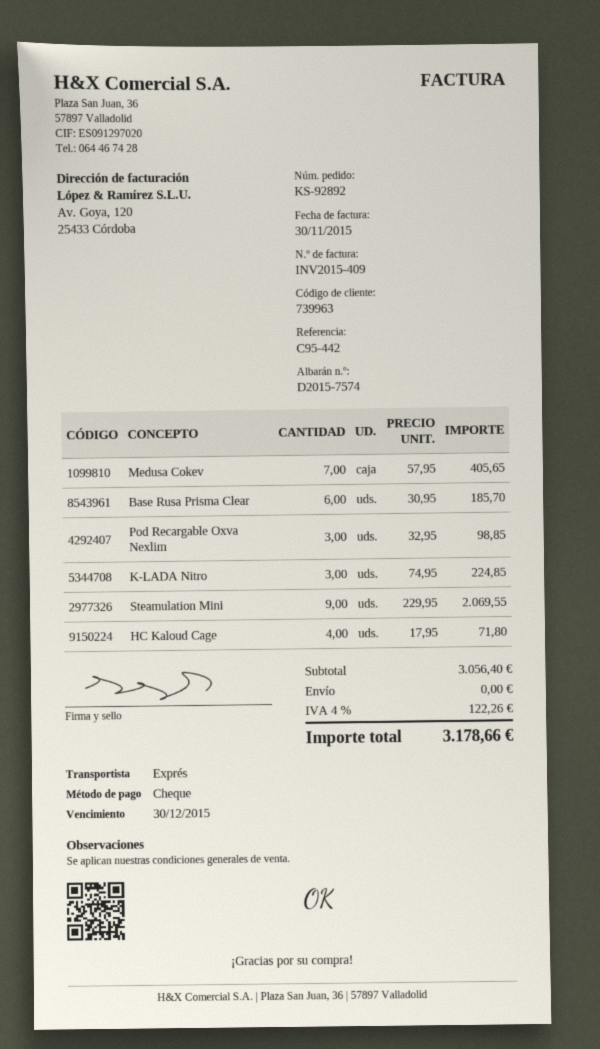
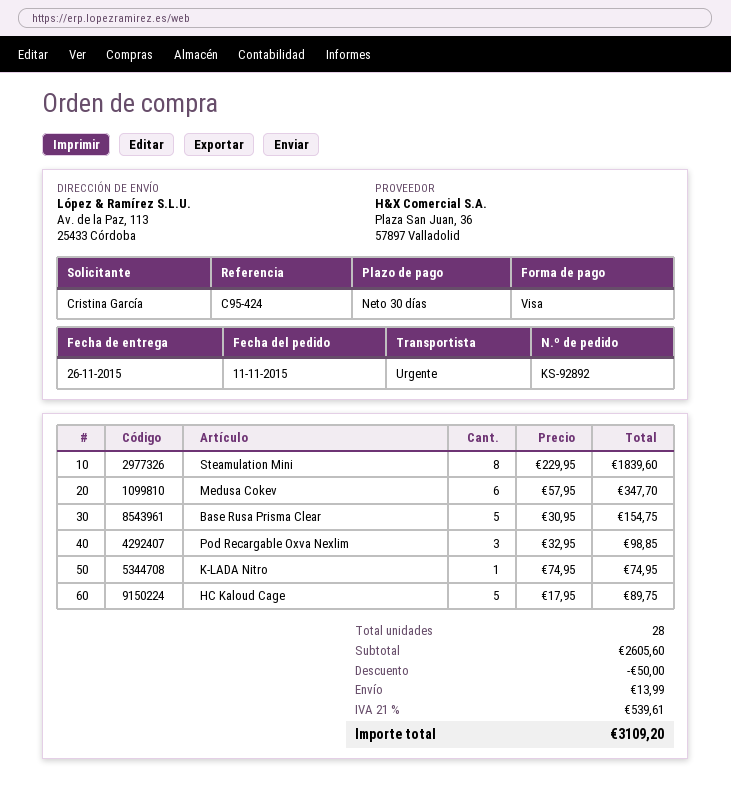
reference: C95-442 -> C95-424
payment method: cheque -> Visa
Medusa Cokev: 7 x 57.95 = 405.65 -> 6 x 57.95 = 347.70
Base Rusa Prisma Clear: 6 x 30.95 = 185.70 -> 5 x 30.95 = 154.75
K-LADA Nitro: 3 x 74.95 = 224.85 -> 1 x 74.95 = 74.95
Steamulation Mini: 9 x 229.95 = 2069.55 -> 8 x 229.95 = 1839.60
HC Kaloud Cage: 4 x 17.95 = 71.80 -> 5 x 17.95 = 89.75
subtotal: 3056.40 -> 2605.60
discount: none -> 50.00
shipping: 0.00 -> 13.99
tax: 4% = 122.26 -> 21% = 539.61
total: 3178.66 -> 3109.20

